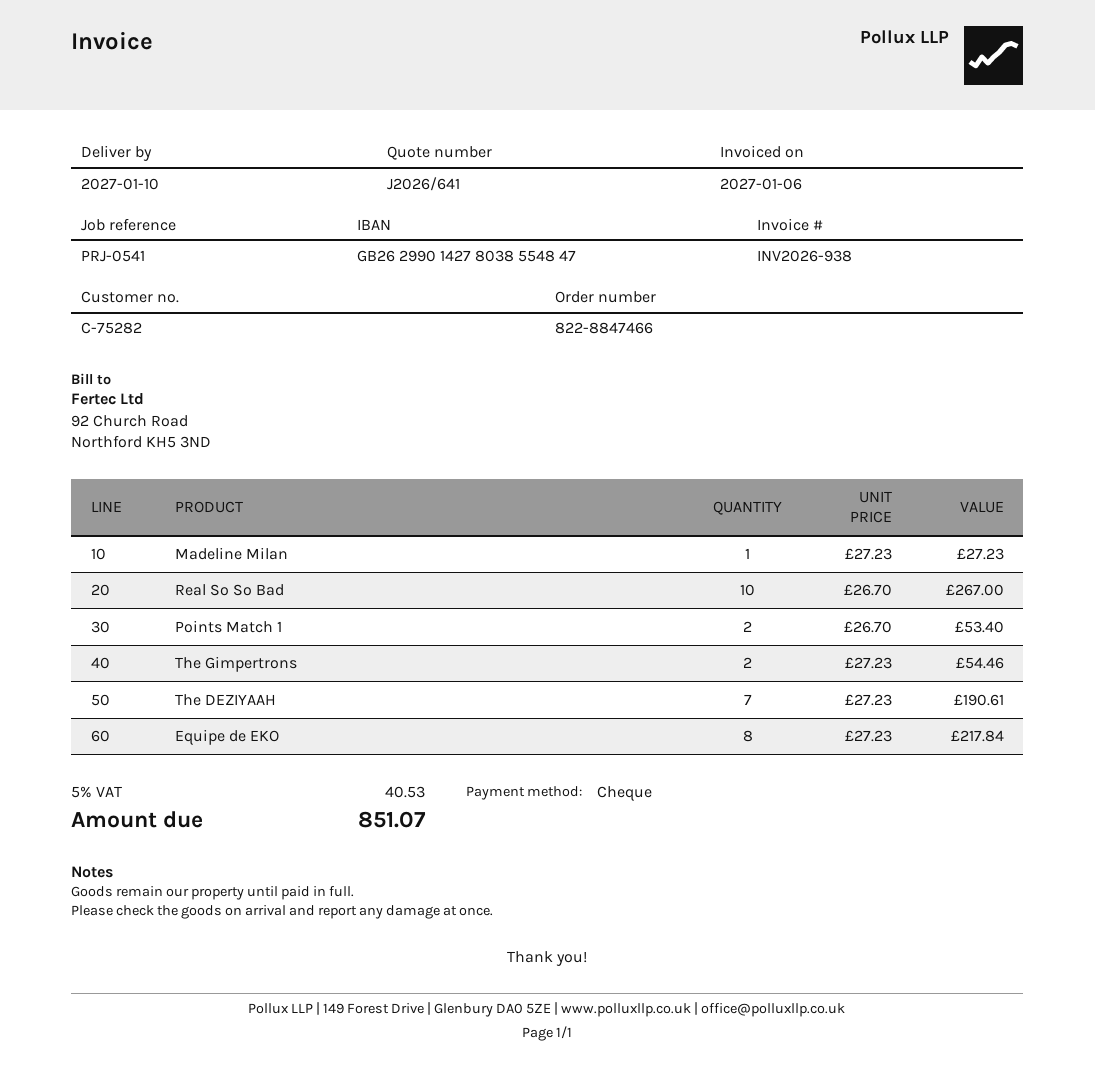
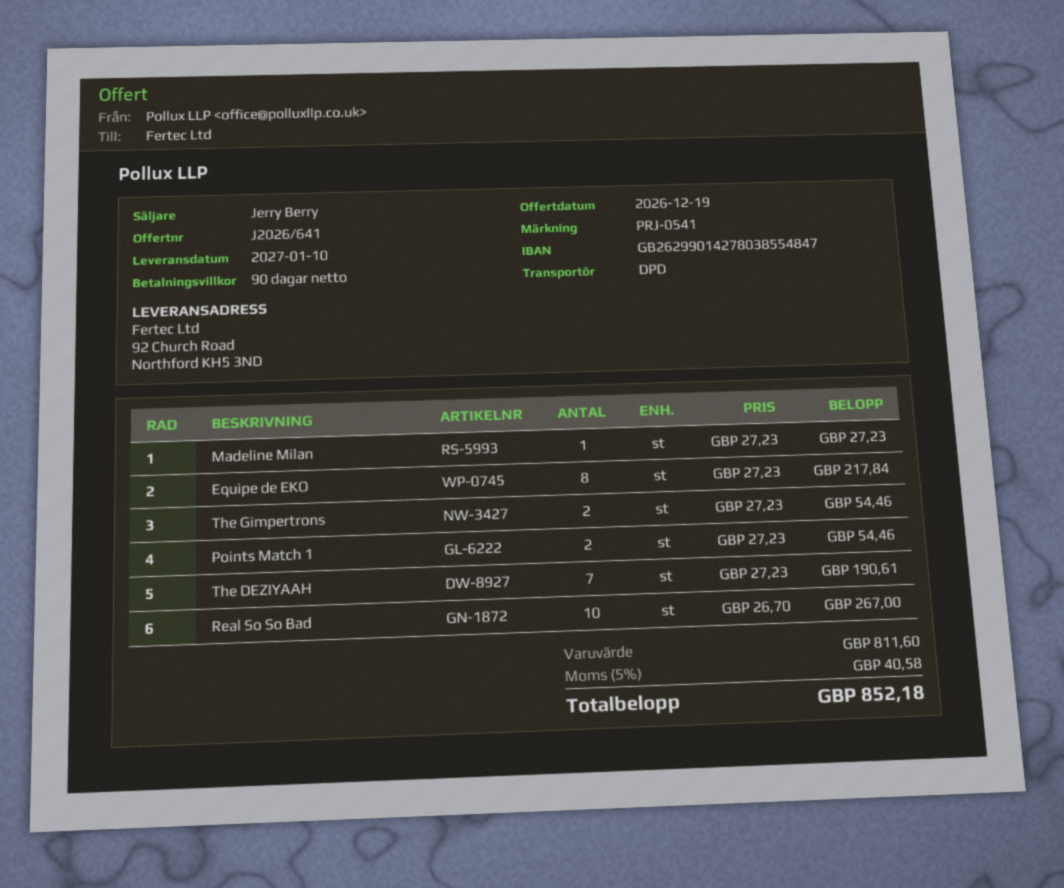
Points Match 1: 2 x 26.70 = 53.40 -> 2 x 27.23 = 54.46
tax: 5% = 40.53 -> 5% = 40.58
total: 851.07 -> 852.18

